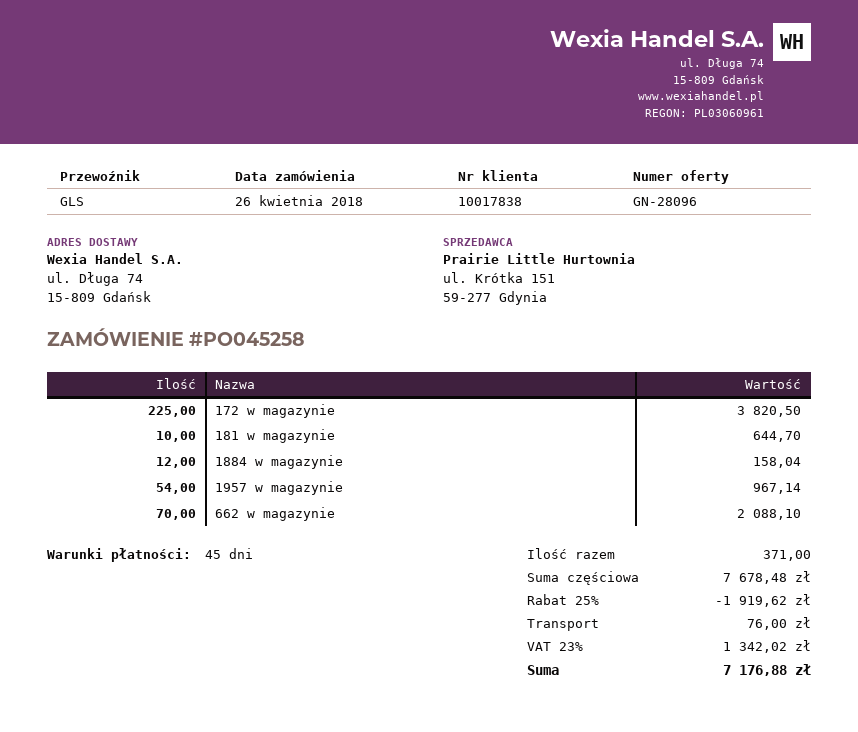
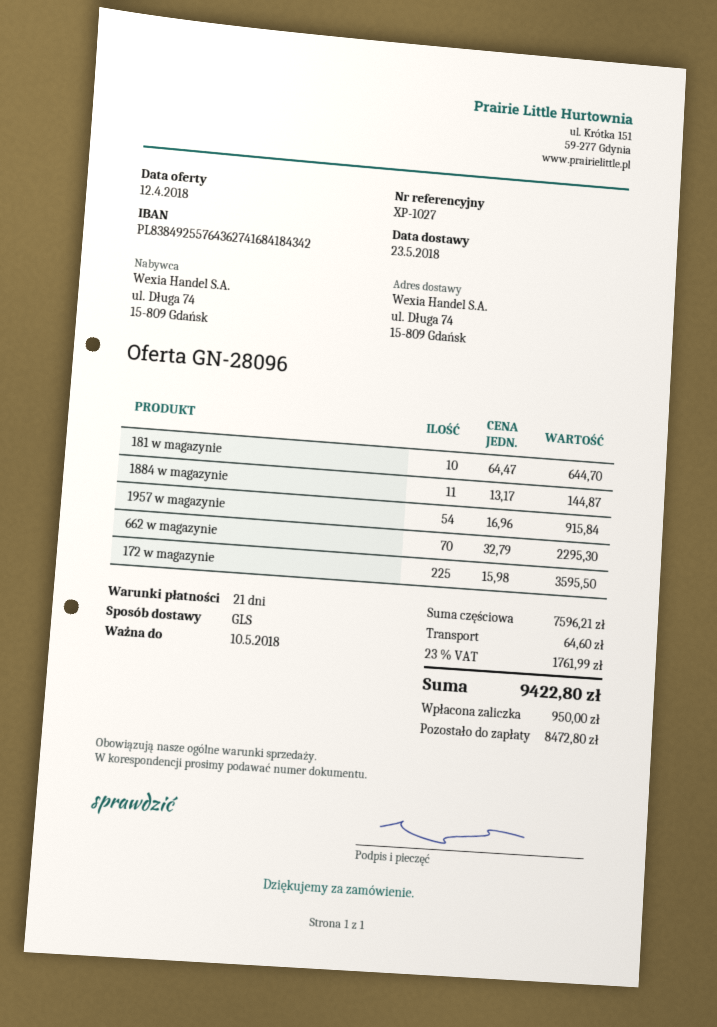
payment terms: 45 days -> 21 days
172 w magazynie: 225 for 3820.50 -> 225 for 3595.50
1884 w magazynie: 12 for 158.04 -> 11 for 144.87
1957 w magazynie: 54 for 967.14 -> 54 for 915.84
662 w magazynie: 70 for 2088.10 -> 70 for 2295.30
subtotal: 7678.48 -> 7596.21
discount: 25% = 1919.62 -> none
shipping: 76.00 -> 64.60
tax: 23% = 1342.02 -> 23% = 1761.99
total: 7176.88 -> 9422.80

